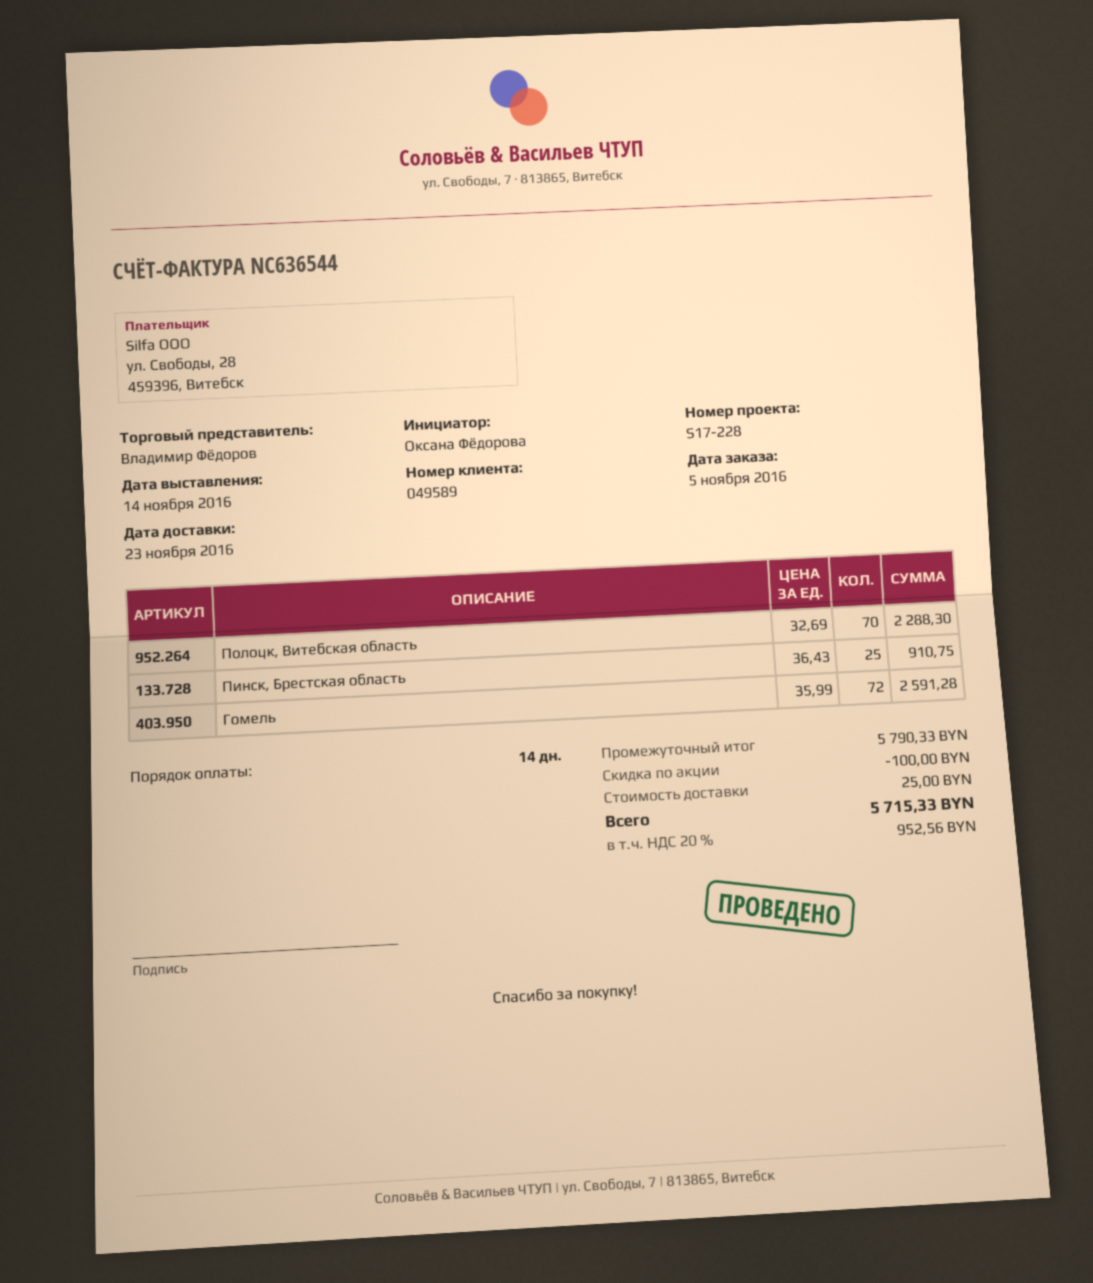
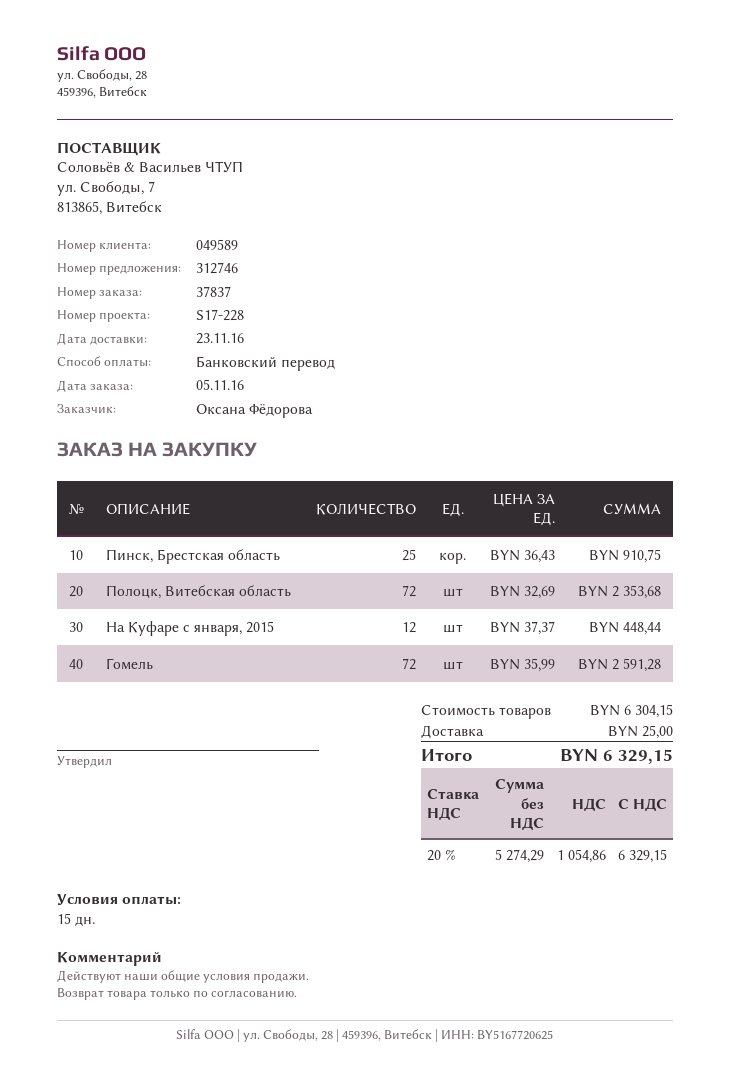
payment terms: 14 days -> 15 days
Полоцк, Витебская область: 70 x 32.69 = 2288.30 -> 72 x 32.69 = 2353.68
На Куфаре с января, 2015: none -> 12 x 37.37 = 448.44
subtotal: 5790.33 -> 6304.15
discount: 100.00 -> none
tax: 20% = 952.56 -> 20% = 1054.86
total: 5715.33 -> 6329.15

